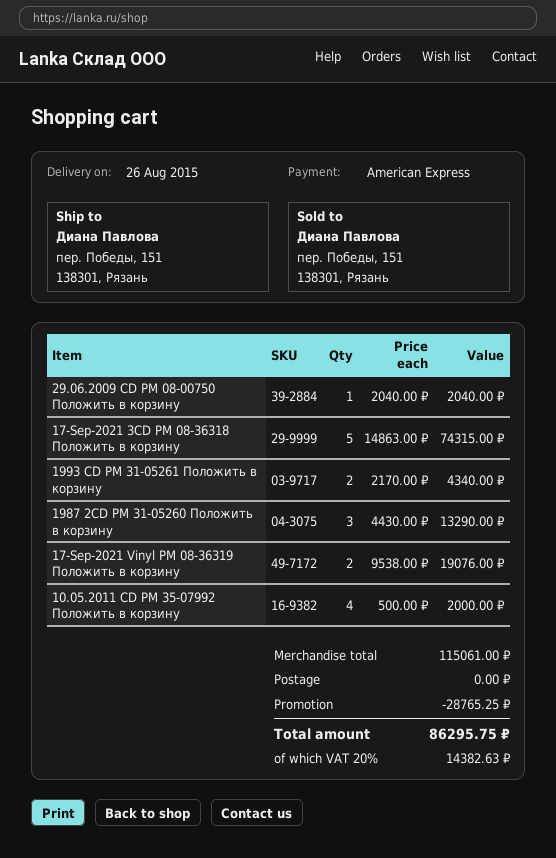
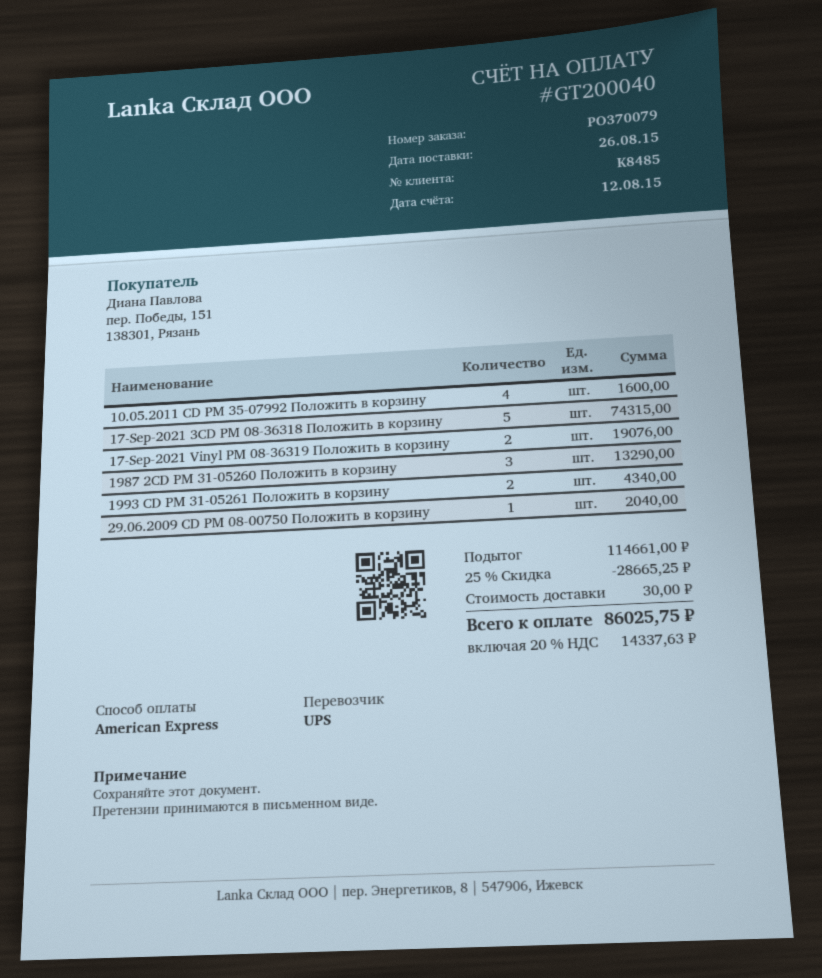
10.05.2011 CD PM 35-07992 Положить в корзину: 4 for 2000.00 -> 4 for 1600.00
subtotal: 115061.00 -> 114661.00
discount: 28765.25 -> 28665.25
shipping: 0.00 -> 30.00
tax: 20% = 14382.63 -> 20% = 14337.63
total: 86295.75 -> 86025.75

